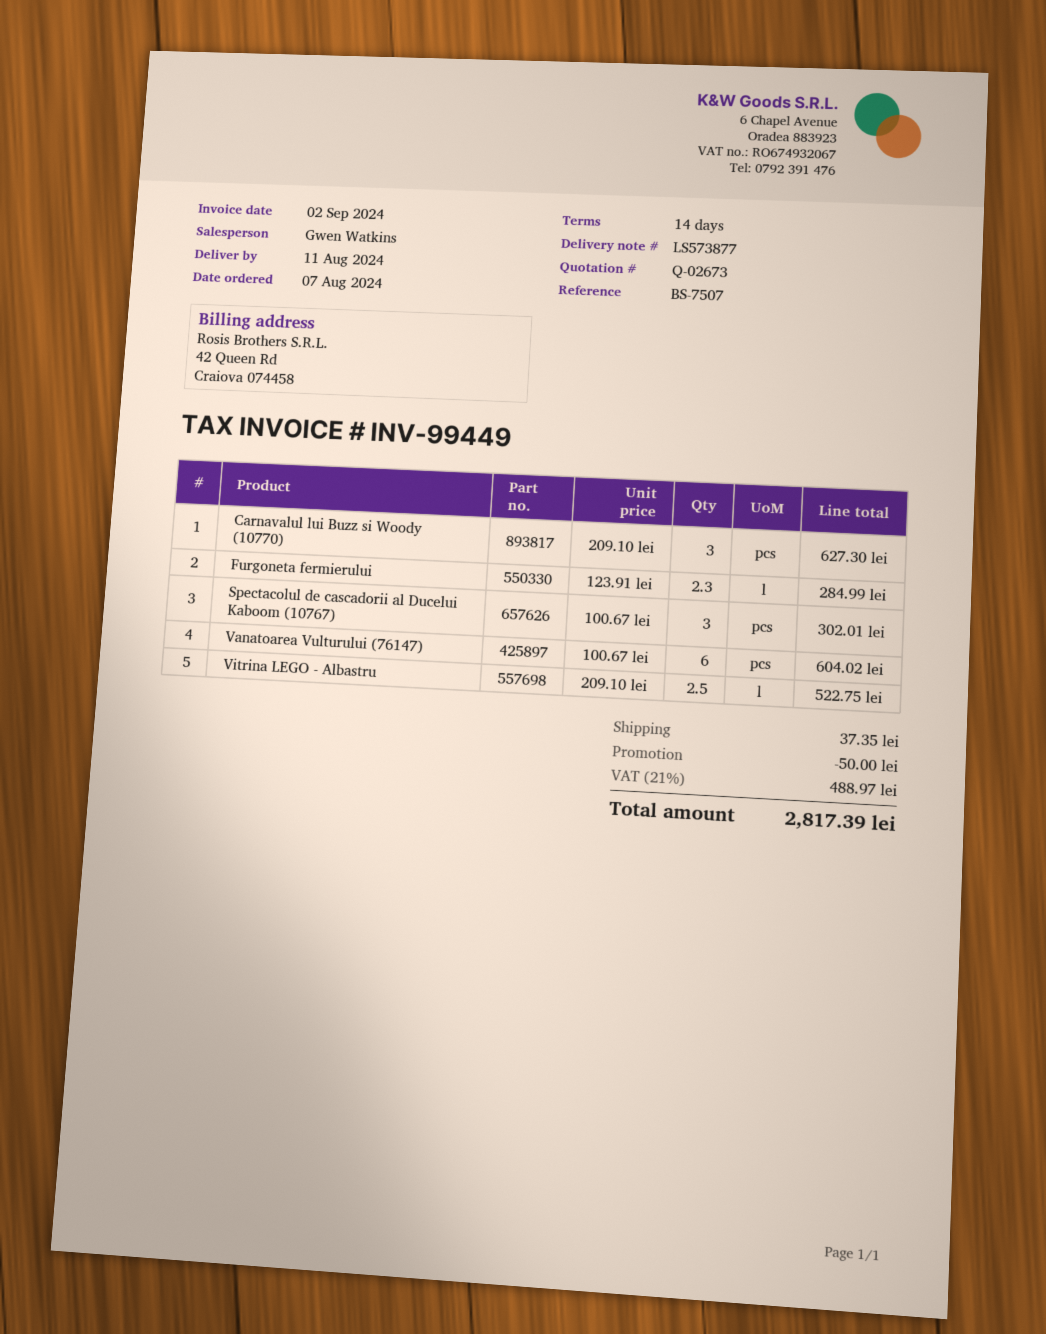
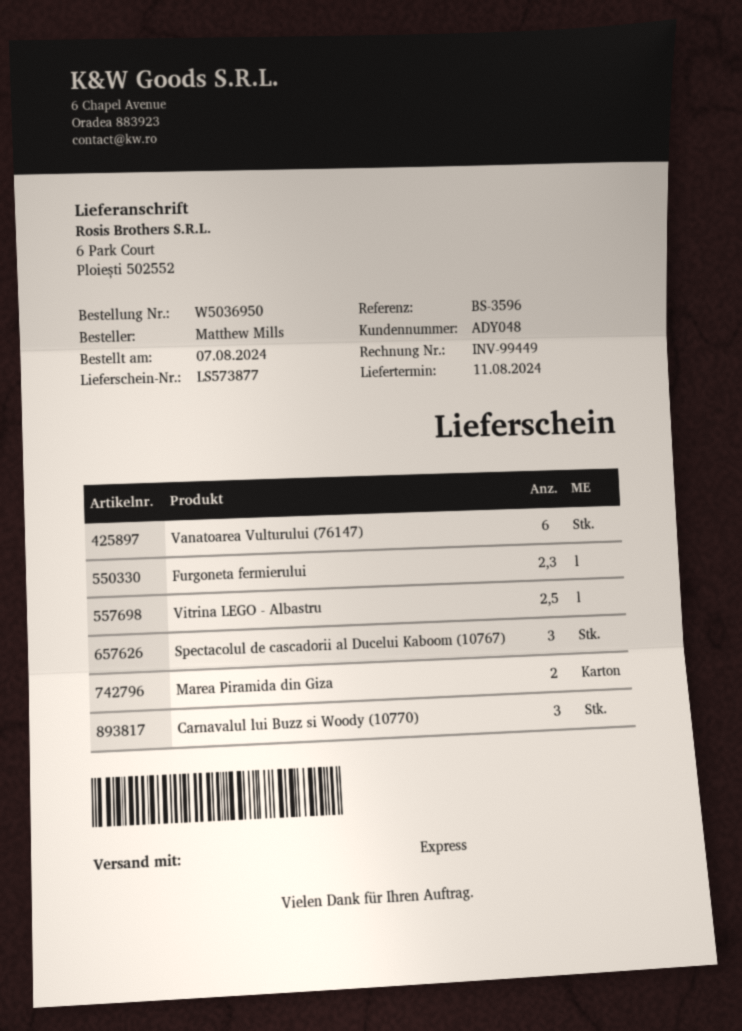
reference: BS-7507 -> BS-3596
Marea Piramida din Giza: none -> 2

